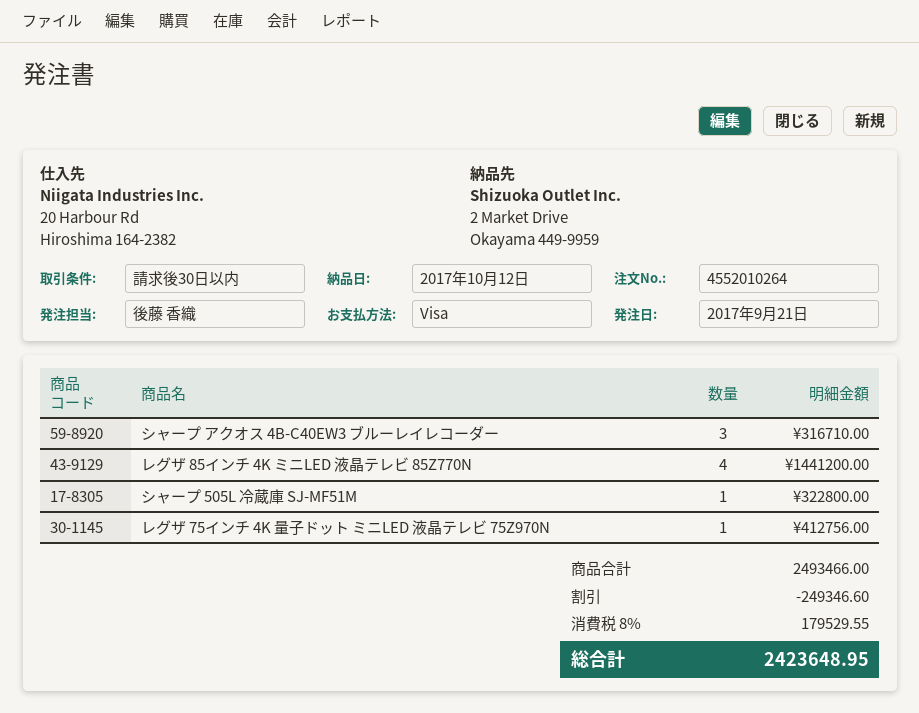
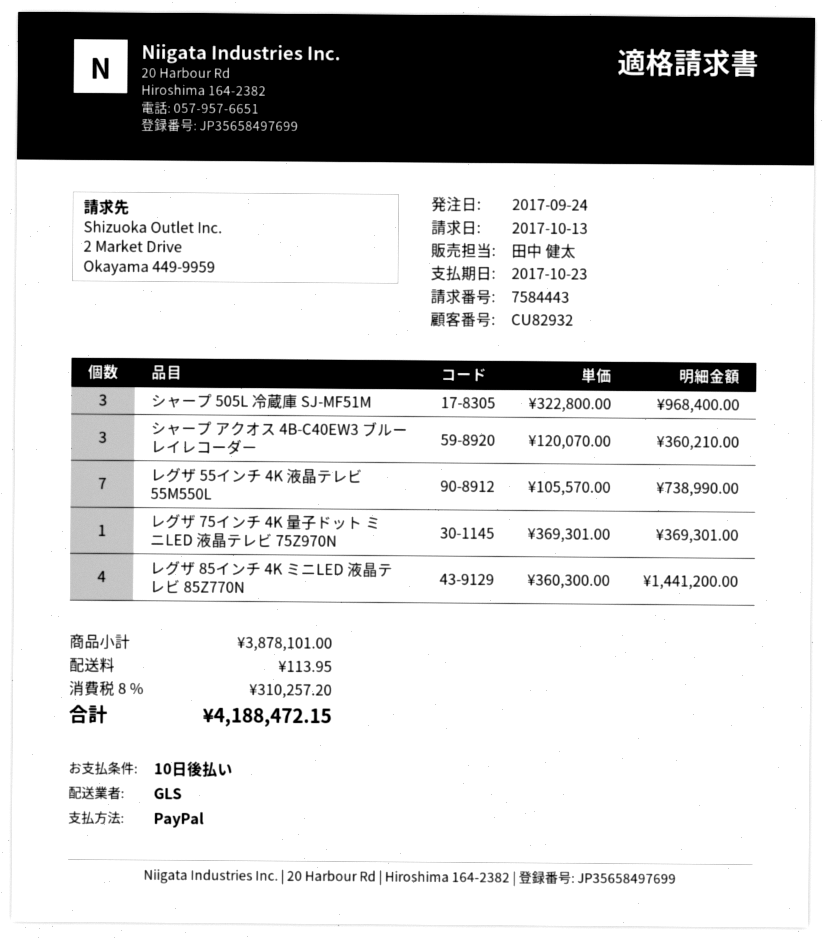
order date: 2017-09-21 -> 2017-09-24
payment terms: 30 days -> 10 days
payment method: Visa -> PayPal
シャープ アクオス 4B-C40EW3 ブルーレイレコーダー: 3 for 316710.00 -> 3 for 360210.00
シャープ 505L 冷蔵庫 SJ-MF51M: 1 for 322800.00 -> 3 for 968400.00
レグザ 75インチ 4K 量子ドット ミニLED 液晶テレビ 75Z970N: 1 for 412756.00 -> 1 for 369301.00
レグザ 55インチ 4K 液晶テレビ 55M550L: none -> 7 for 738990.00
subtotal: 2493466.00 -> 3878101.00
discount: 249346.60 -> none
shipping: none -> 113.95
tax: 8% = 179529.55 -> 8% = 310257.20
total: 2423648.95 -> 4188472.15

